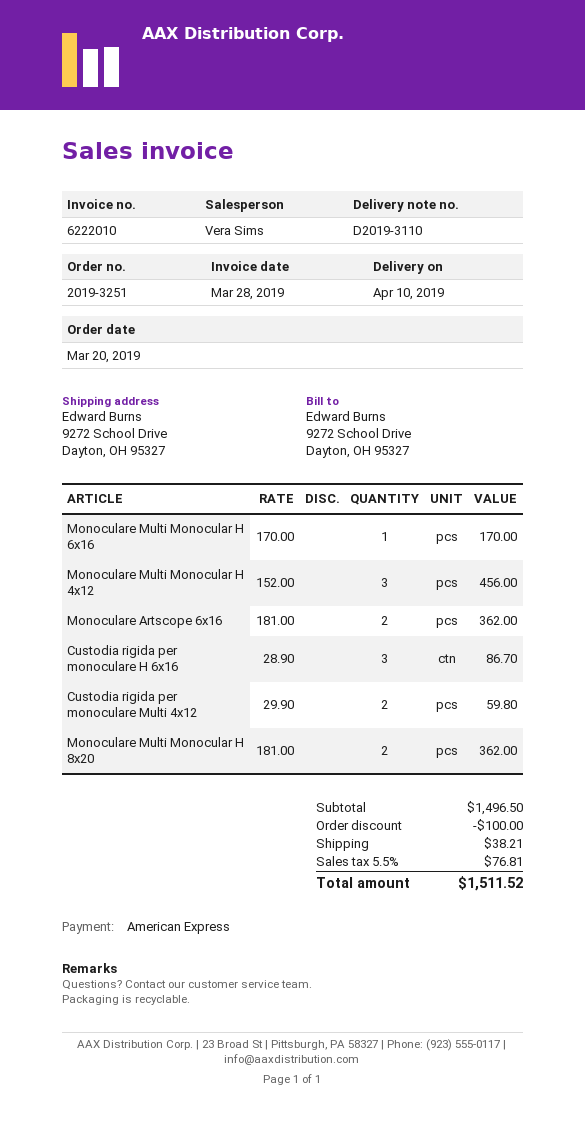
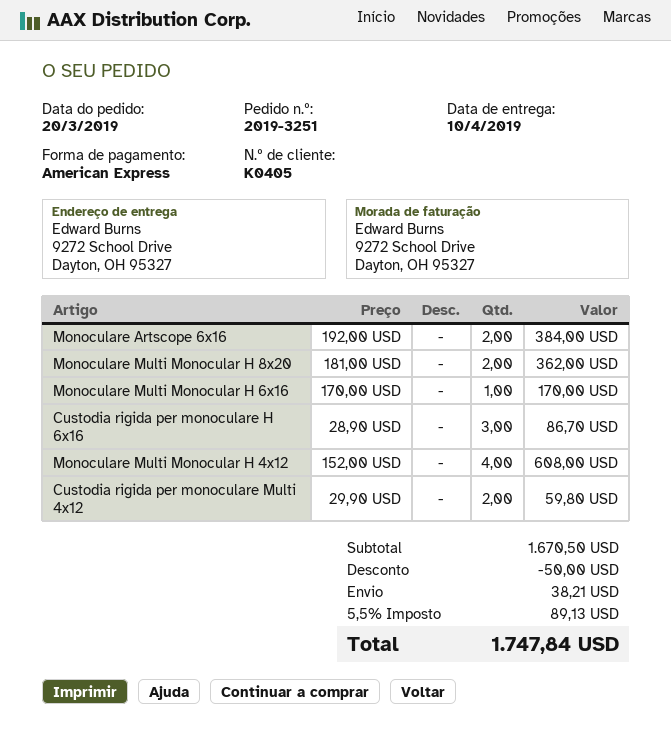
Monoculare Multi Monocular H 4x12: 3 x 152.00 = 456.00 -> 4 x 152.00 = 608.00
Monoculare Artscope 6x16: 2 x 181.00 = 362.00 -> 2 x 192.00 = 384.00
subtotal: 1496.50 -> 1670.50
discount: 100.00 -> 50.00
tax: 5.5% = 76.81 -> 5.5% = 89.13
total: 1511.52 -> 1747.84

